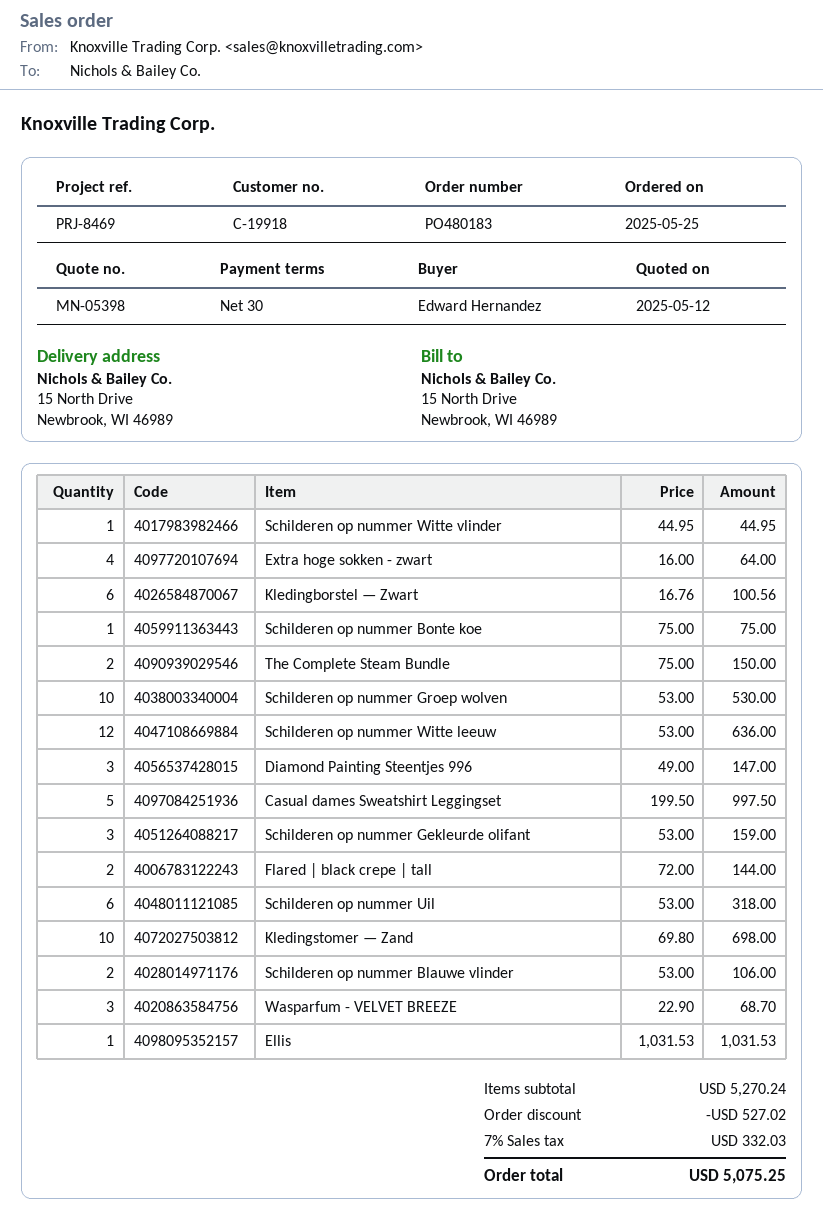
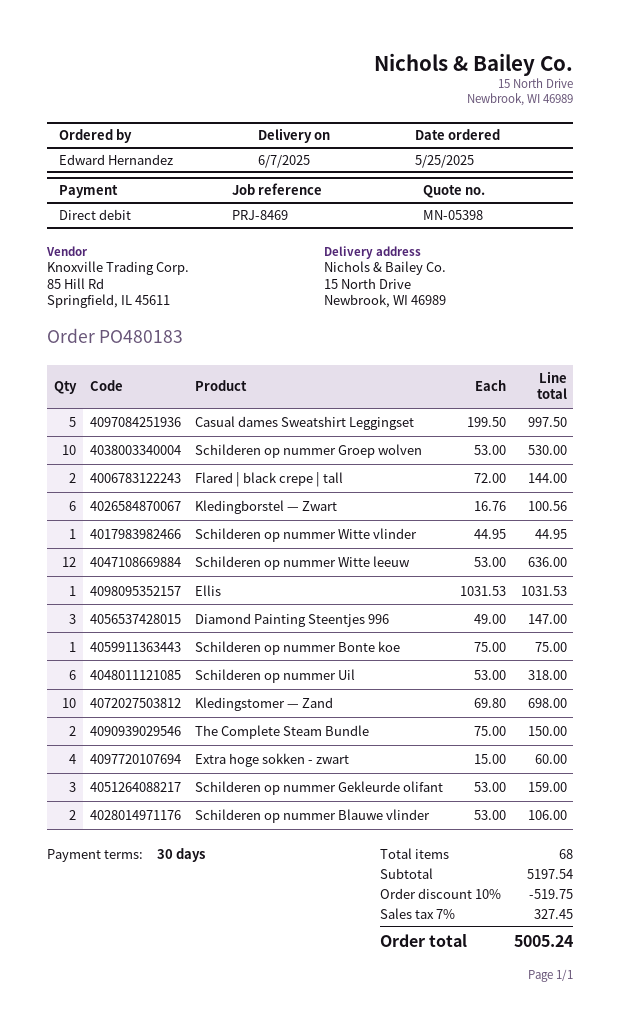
Extra hoge sokken - zwart: 4 x 16.00 = 64.00 -> 4 x 15.00 = 60.00
Wasparfum - VELVET BREEZE: 3 x 22.90 = 68.70 -> none
subtotal: 5270.24 -> 5197.54
discount: 527.02 -> 519.75
tax: 7% = 332.03 -> 7% = 327.45
total: 5075.25 -> 5005.24

